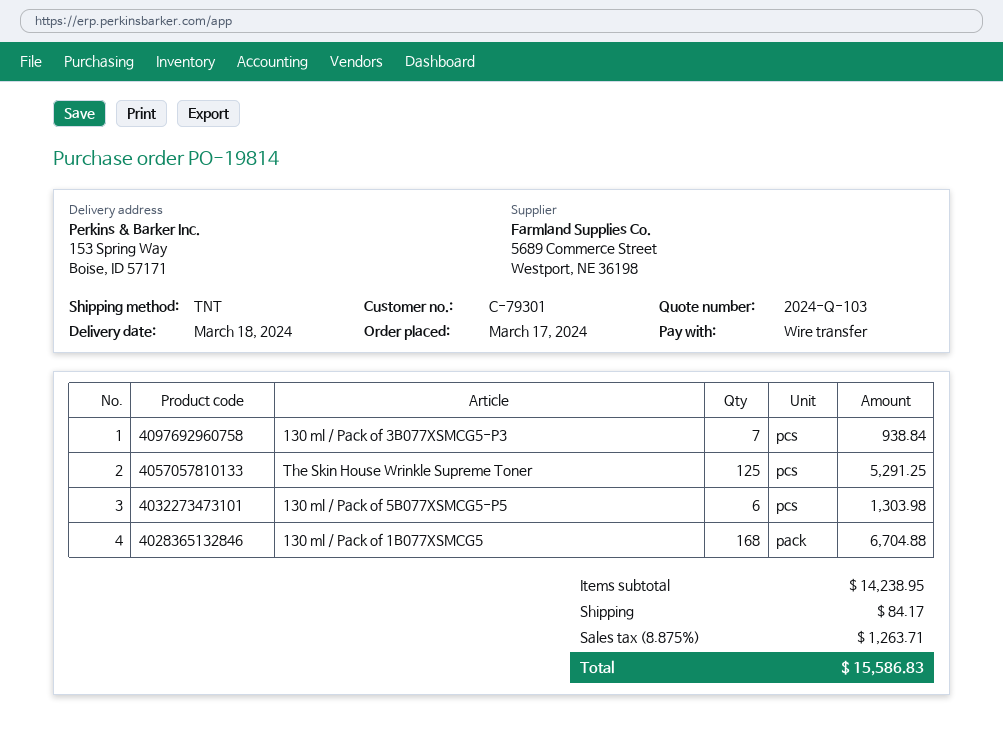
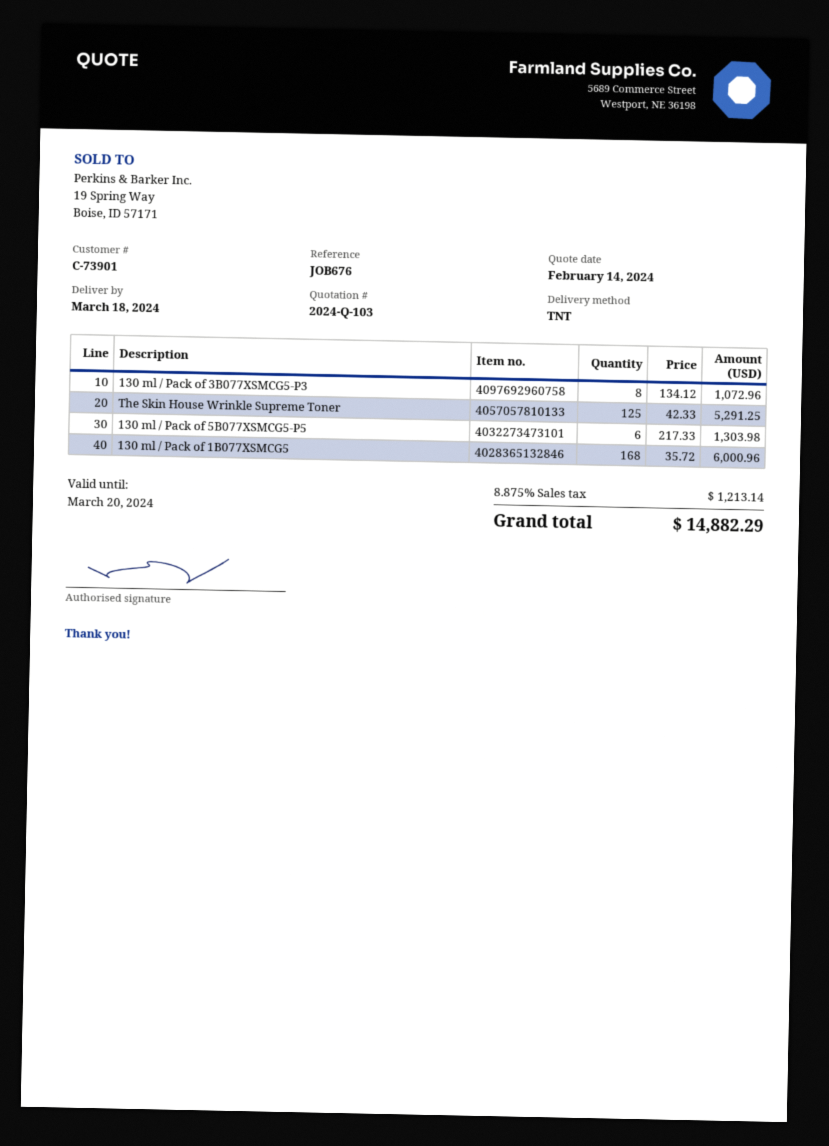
customer number: C-79301 -> C-73901
130 ml / Pack of 3B077XSMCG5-P3: 7 for 938.84 -> 8 for 1072.96
130 ml / Pack of 1B077XSMCG5: 168 for 6704.88 -> 168 for 6000.96
shipping: 84.17 -> none
tax: 8.875% = 1263.71 -> 8.875% = 1213.14
total: 15586.83 -> 14882.29

